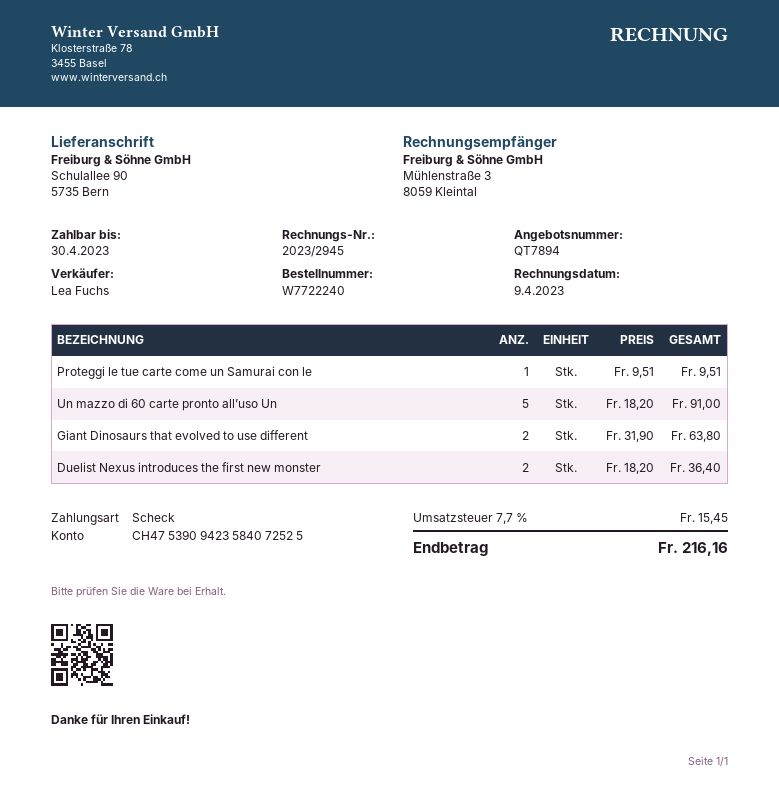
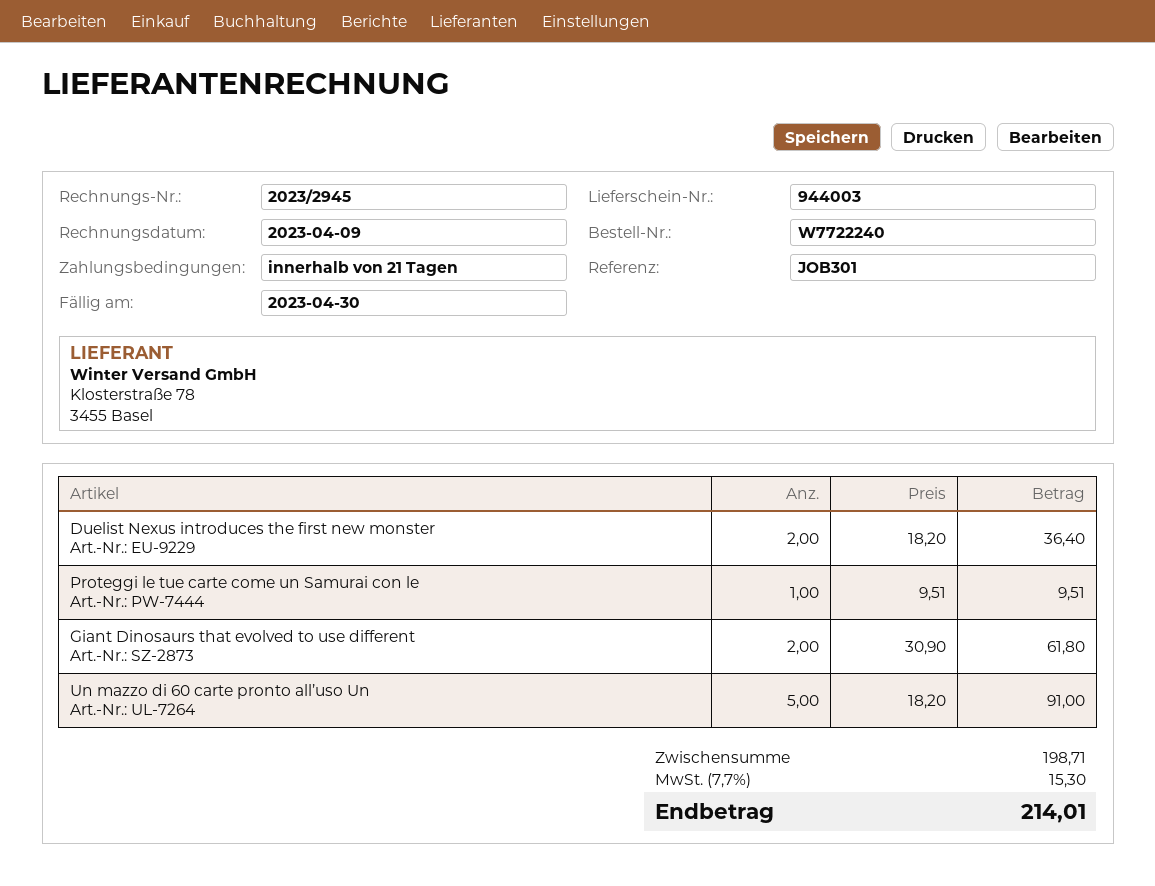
Giant Dinosaurs that evolved to use different: 2 x 31.90 = 63.80 -> 2 x 30.90 = 61.80
tax: 7.7% = 15.45 -> 7.7% = 15.30
total: 216.16 -> 214.01

